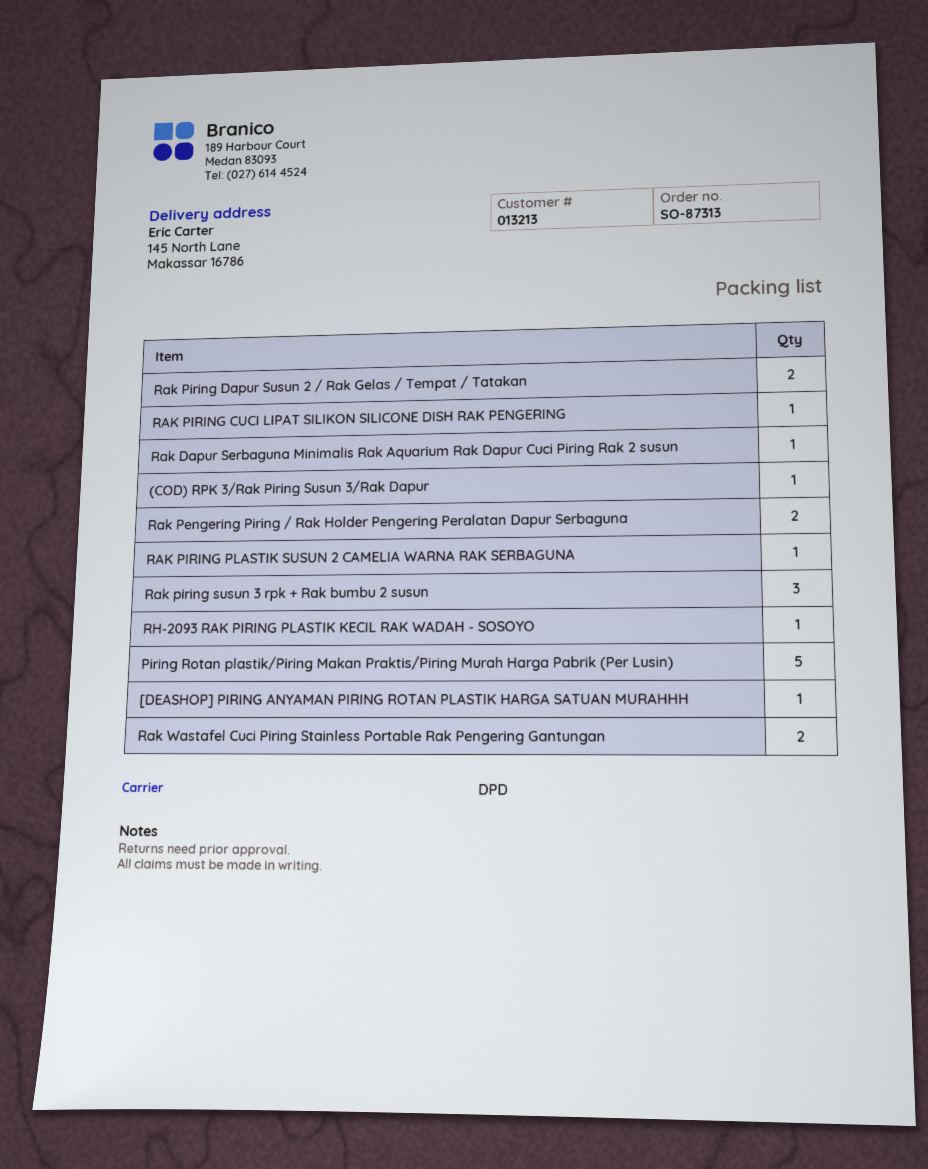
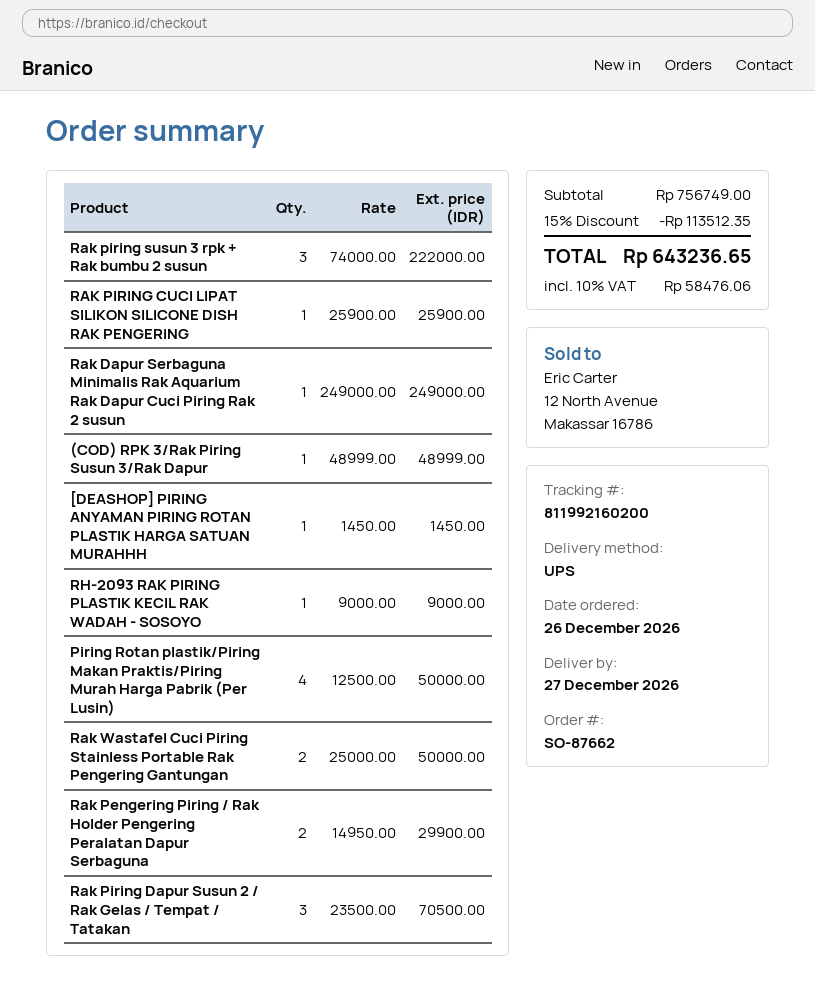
order number: SO-87313 -> SO-87662
shipping method: DPD -> UPS
Rak Piring Dapur Susun 2 / Rak Gelas / Tempat / Tatakan: 2 -> 3
RAK PIRING PLASTIK SUSUN 2 CAMELIA WARNA RAK SERBAGUNA: 1 -> none
Piring Rotan plastik/Piring Makan Praktis/Piring Murah Harga Pabrik (Per Lusin): 5 -> 4

